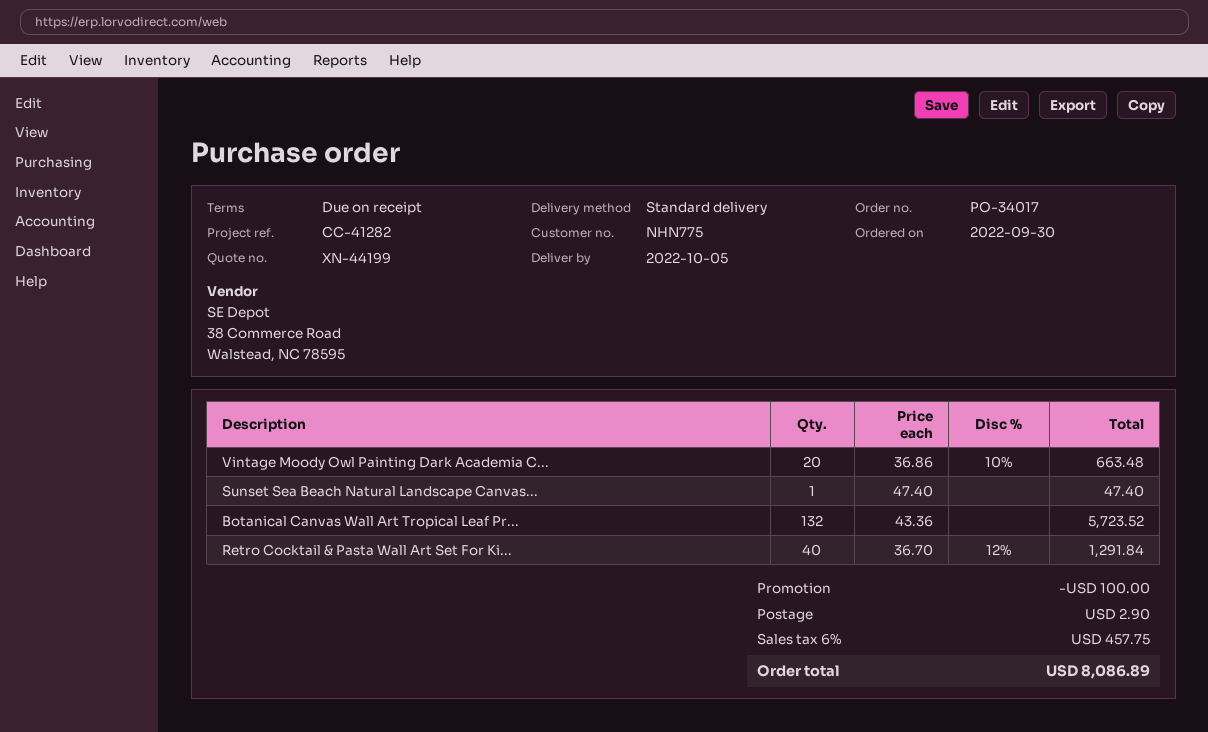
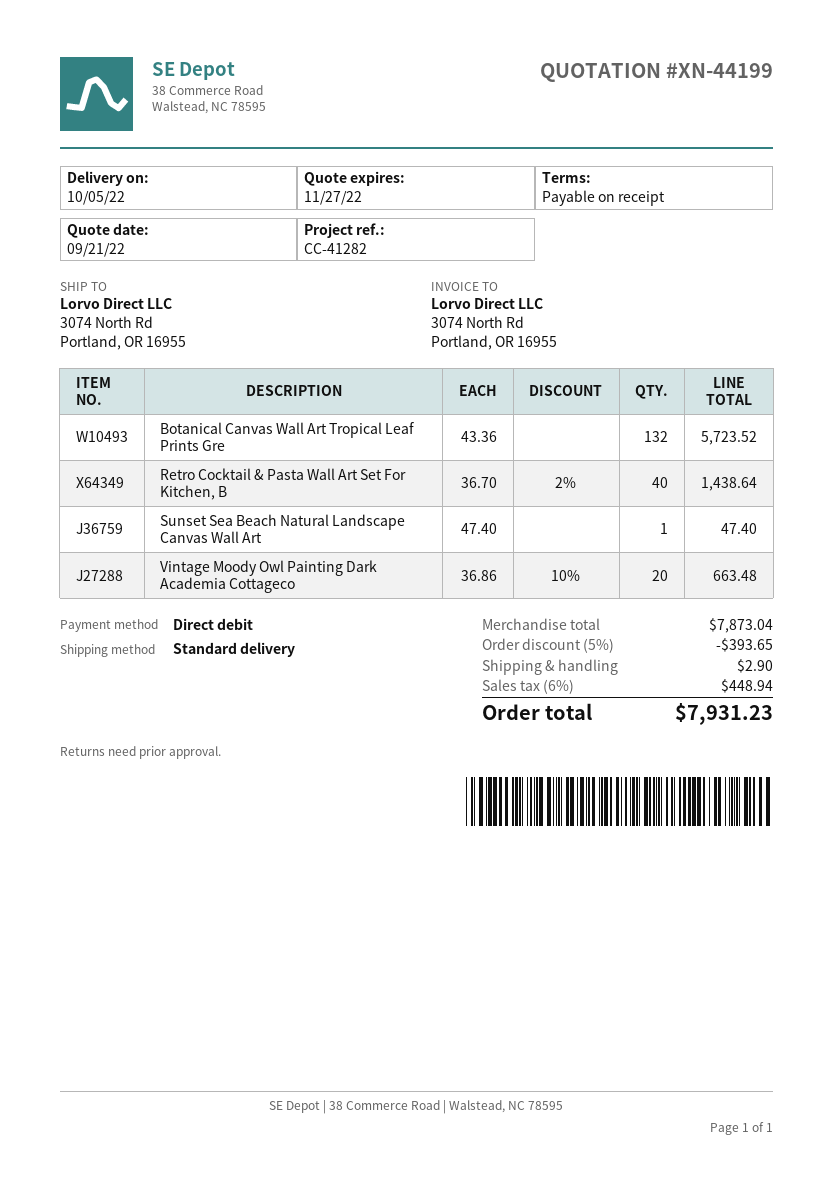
Retro Cocktail & Pasta Wall Art Set For Ki...: 40 x 36.70 - 12% = 1291.84 -> 40 x 36.70 - 2% = 1438.64
discount: 100.00 -> 393.65
tax: 6% = 457.75 -> 6% = 448.94
total: 8086.89 -> 7931.23

